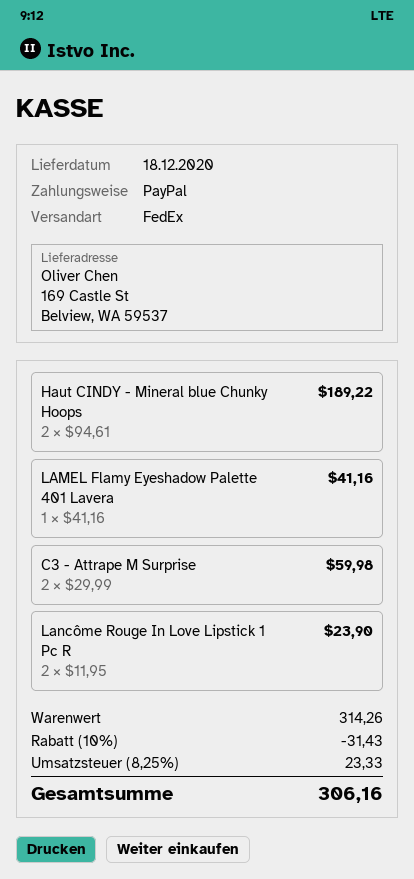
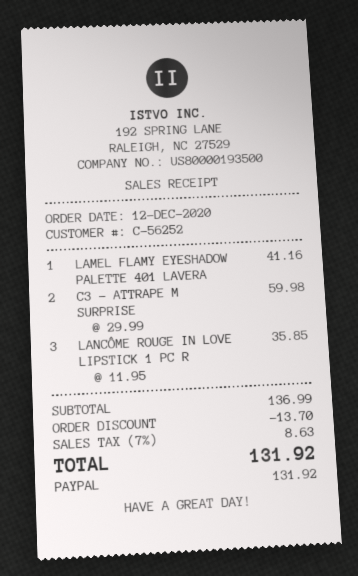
Haut CINDY - Mineral blue Chunky Hoops: 2 x 94.61 = 189.22 -> none
Lancôme Rouge In Love Lipstick 1 Pc R: 2 x 11.95 = 23.90 -> 3 x 11.95 = 35.85
subtotal: 314.26 -> 136.99
discount: 31.43 -> 13.70
tax: 8.25% = 23.33 -> 7% = 8.63
total: 306.16 -> 131.92

